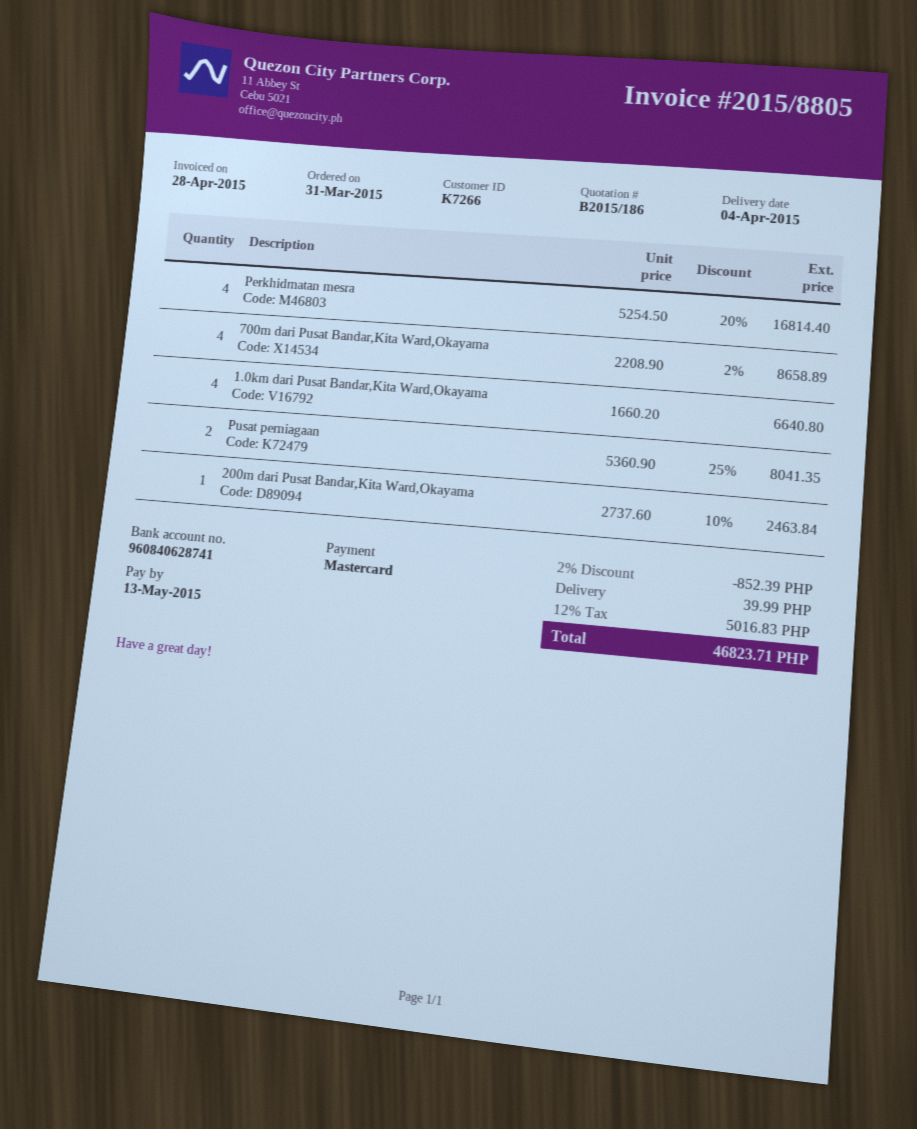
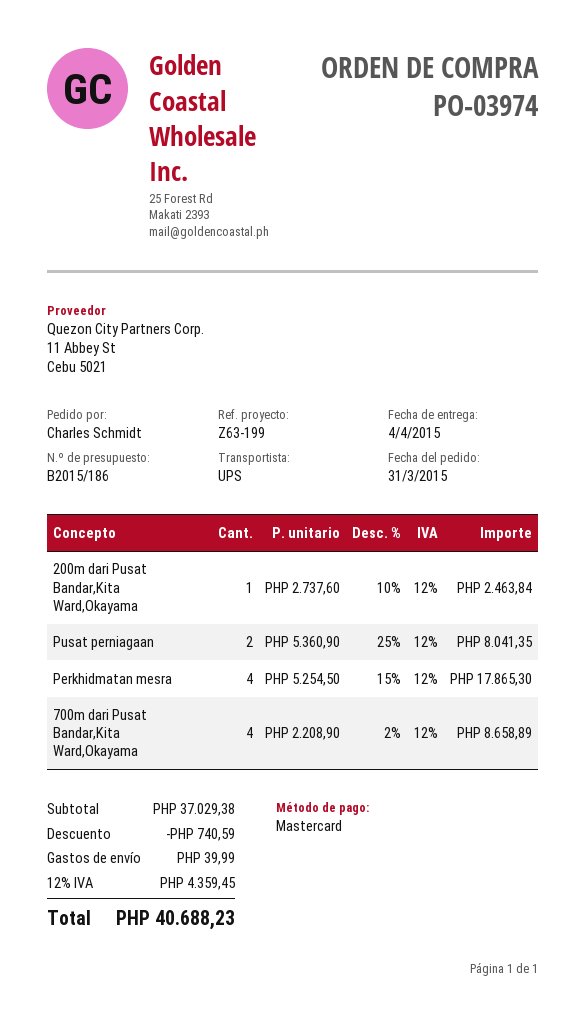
Perkhidmatan mesra: 4 x 5254.50 - 20% = 16814.40 -> 4 x 5254.50 - 15% = 17865.30
1.0km dari Pusat Bandar,Kita Ward,Okayama: 4 x 1660.20 = 6640.80 -> none
discount: 852.39 -> 740.59
tax: 12% = 5016.83 -> 12% = 4359.45
total: 46823.71 -> 40688.23

